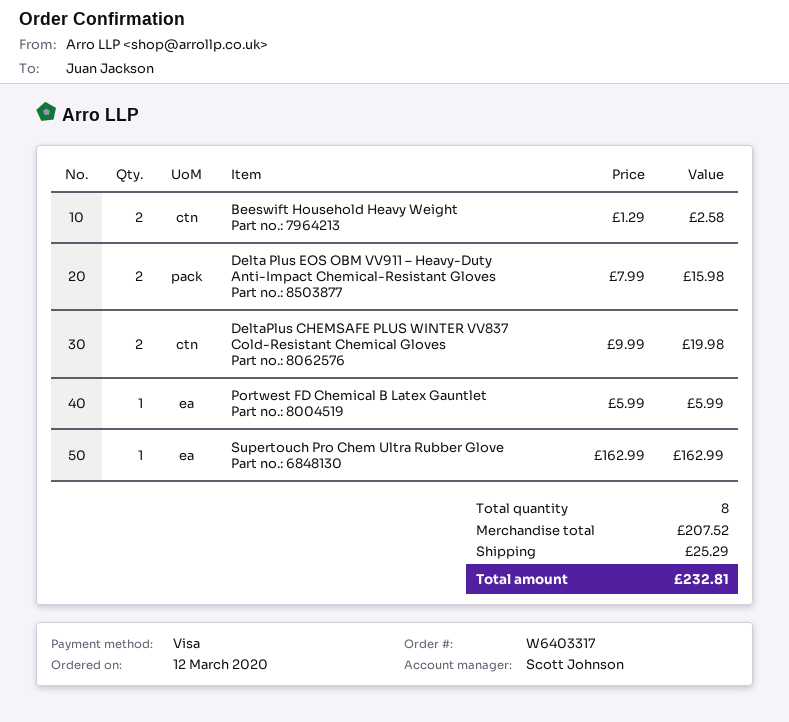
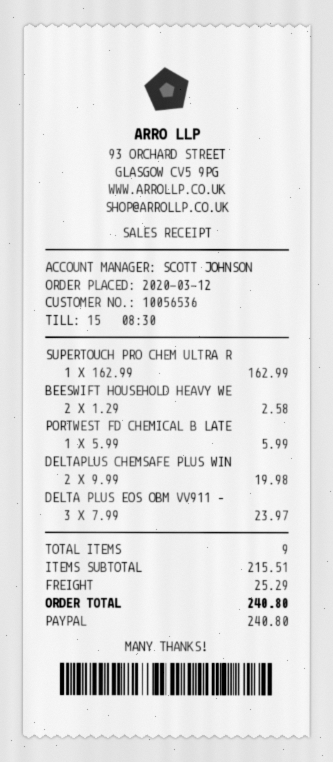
payment method: Visa -> PayPal
Delta Plus EOS OBM VV911 – Heavy-Duty Anti-Impact Chemical-Resistant Gloves: 2 x 7.99 = 15.98 -> 3 x 7.99 = 23.97
total quantity: 8 -> 9
subtotal: 207.52 -> 215.51
total: 232.81 -> 240.80

